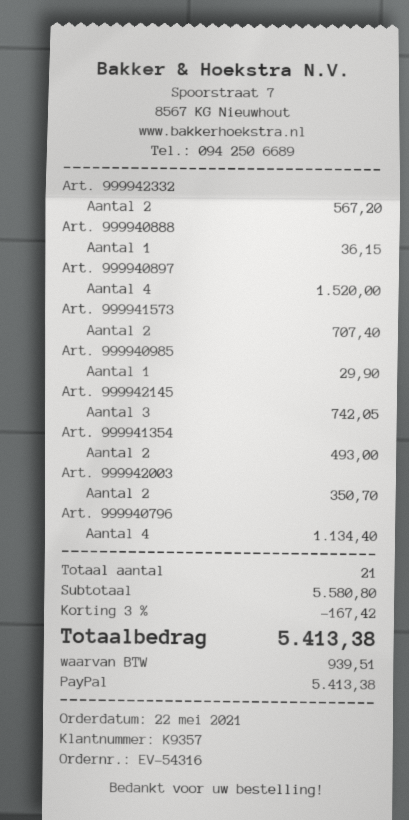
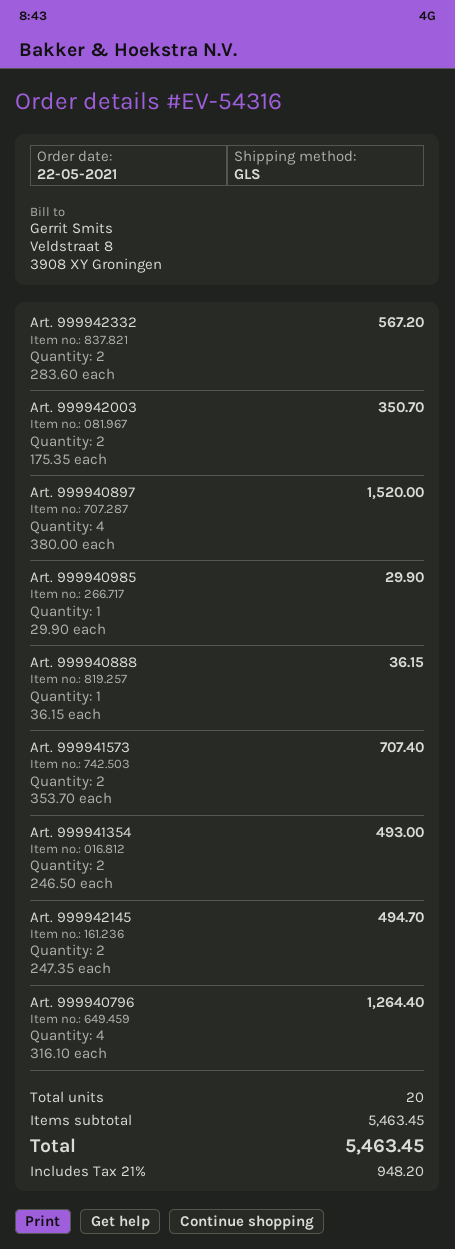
Art. 999942145: 3 for 742.05 -> 2 for 494.70
Art. 999940796: 4 for 1134.40 -> 4 for 1264.40
total quantity: 21 -> 20
subtotal: 5580.80 -> 5463.45
discount: 3% = 167.42 -> none
tax: 939.51 -> 948.20
total: 5413.38 -> 5463.45

